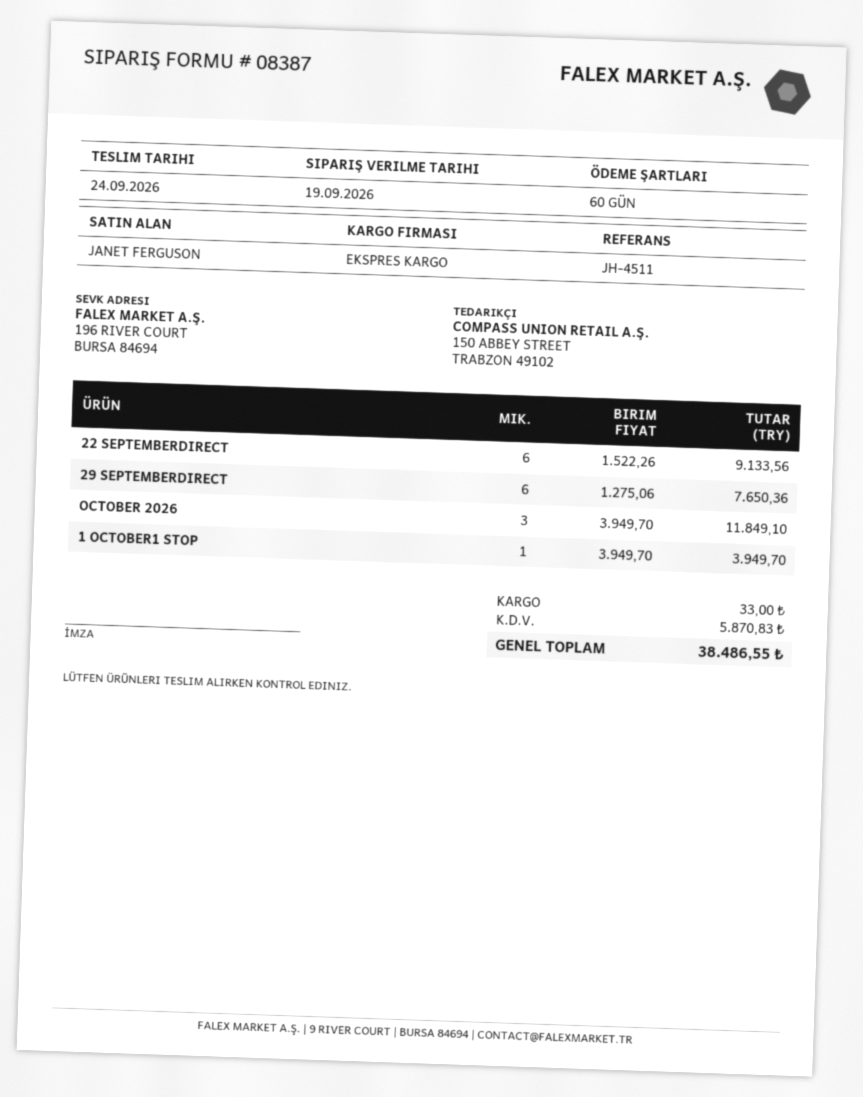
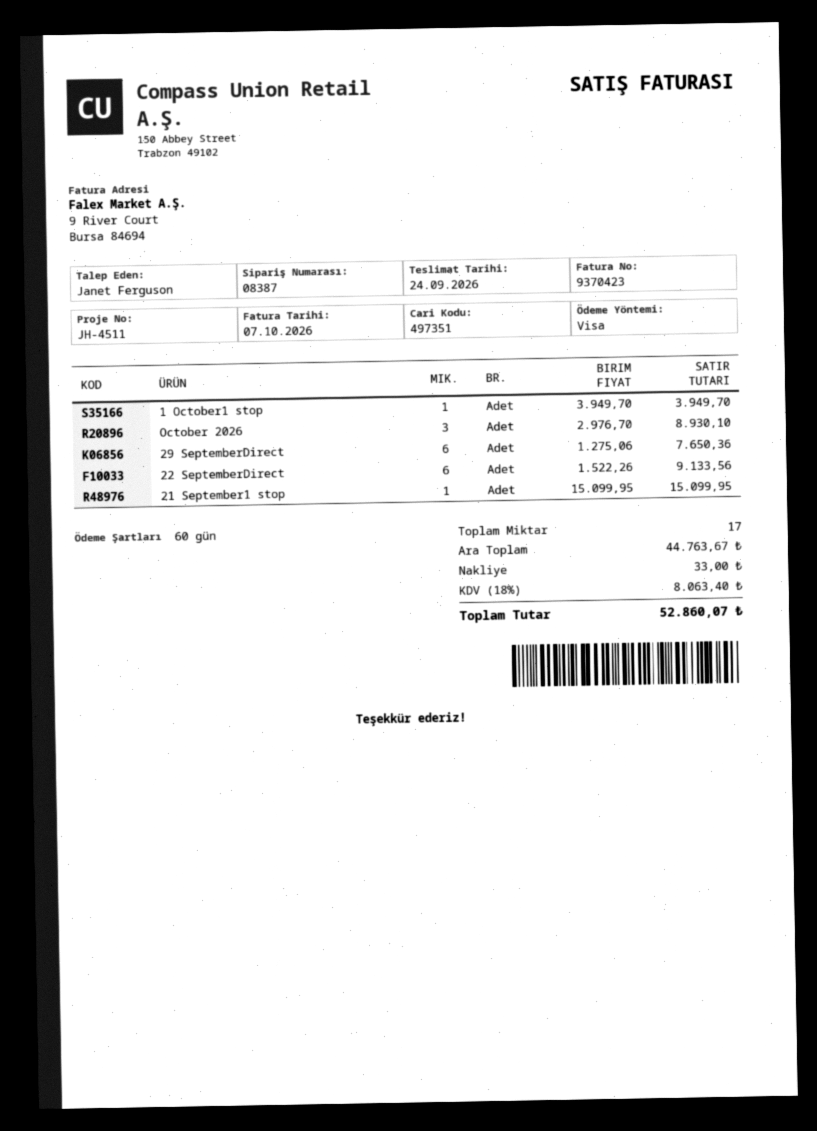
OCTOBER 2026: 3 x 3949.70 = 11849.10 -> 3 x 2976.70 = 8930.10
21 September1 stop: none -> 1 x 15099.95 = 15099.95
tax: 5870.83 -> 8063.40
total: 38486.55 -> 52860.07

